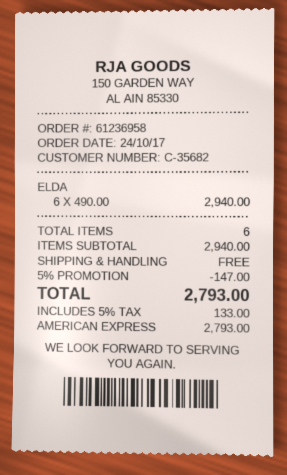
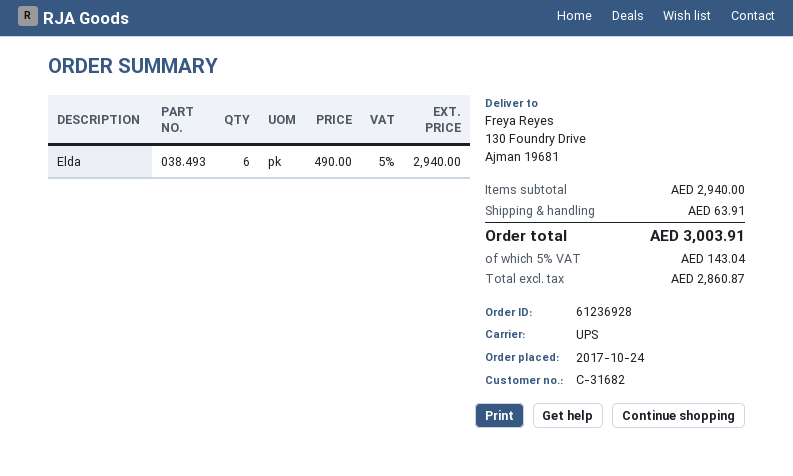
order number: 61236958 -> 61236928
customer number: C-35682 -> C-31682
discount: 5% = 147.00 -> none
shipping: 0.00 -> 63.91
tax: 5% = 133.00 -> 5% = 143.04
total: 2793.00 -> 3003.91

